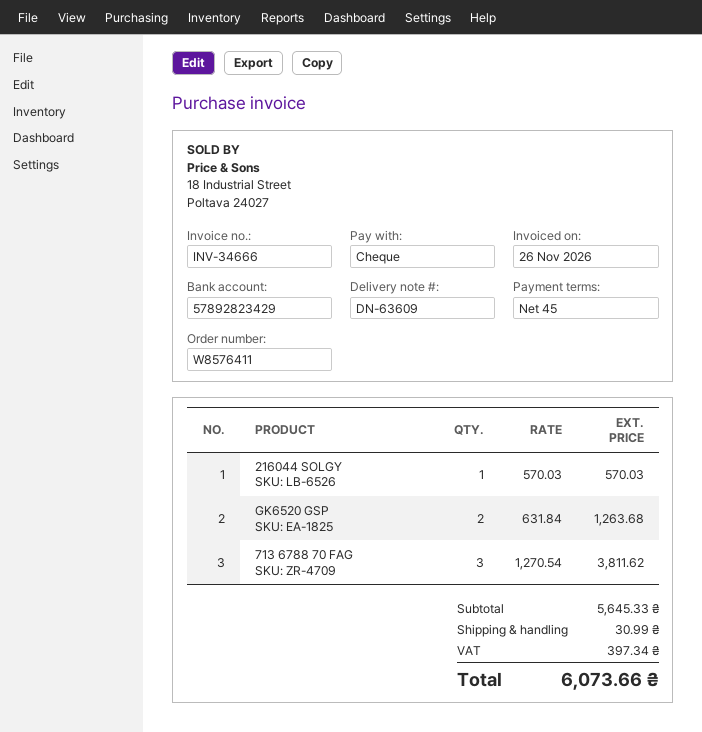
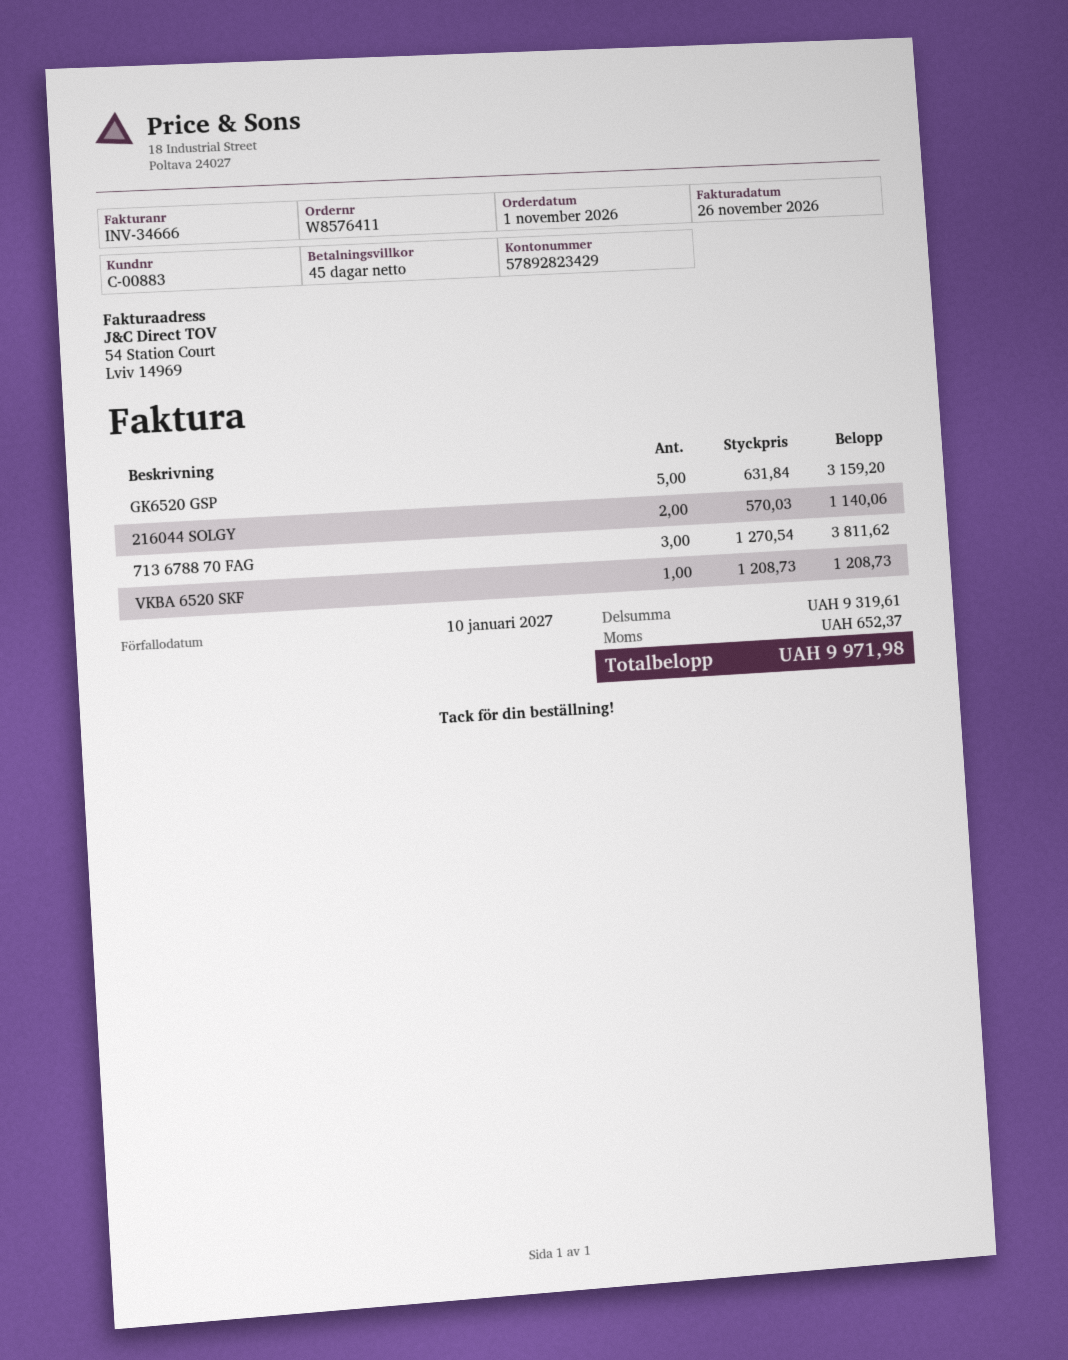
216044 SOLGY: 1 x 570.03 = 570.03 -> 2 x 570.03 = 1140.06
GK6520 GSP: 2 x 631.84 = 1263.68 -> 5 x 631.84 = 3159.20
VKBA 6520 SKF: none -> 1 x 1208.73 = 1208.73
subtotal: 5645.33 -> 9319.61
shipping: 30.99 -> none
tax: 397.34 -> 652.37
total: 6073.66 -> 9971.98

